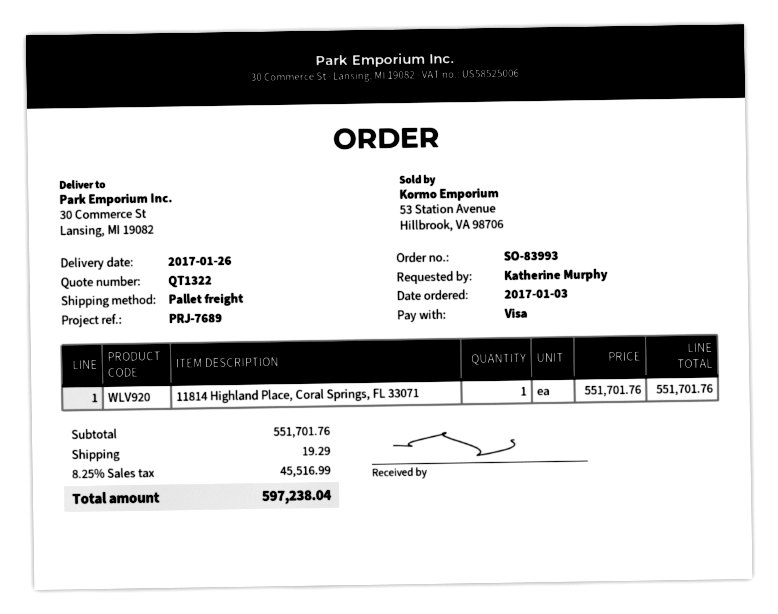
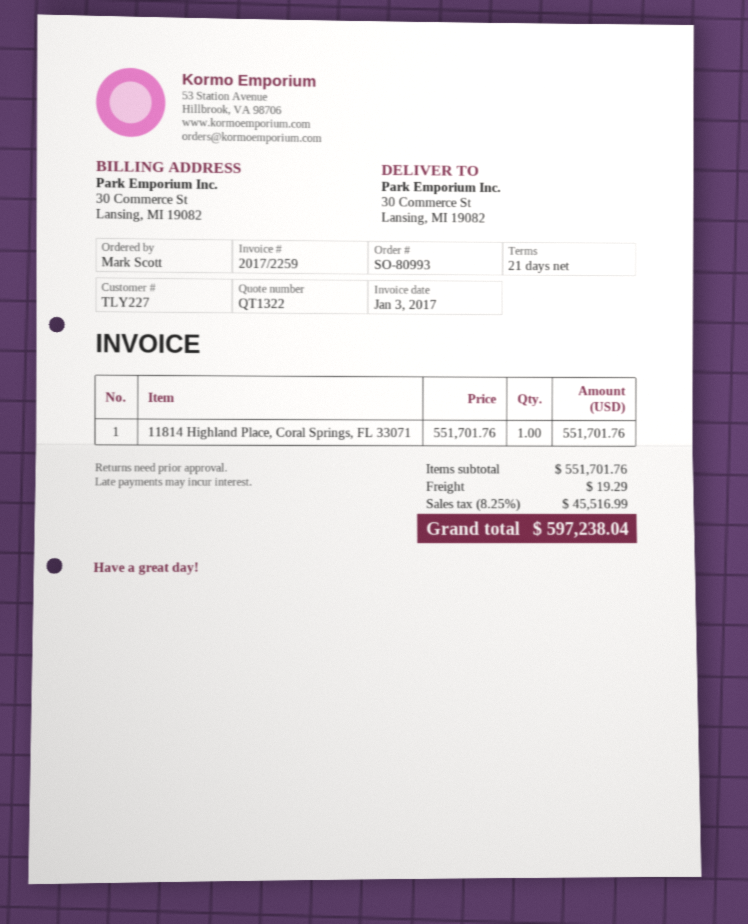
order number: SO-83993 -> SO-80993
ordered by: Katherine Murphy -> Mark Scott

